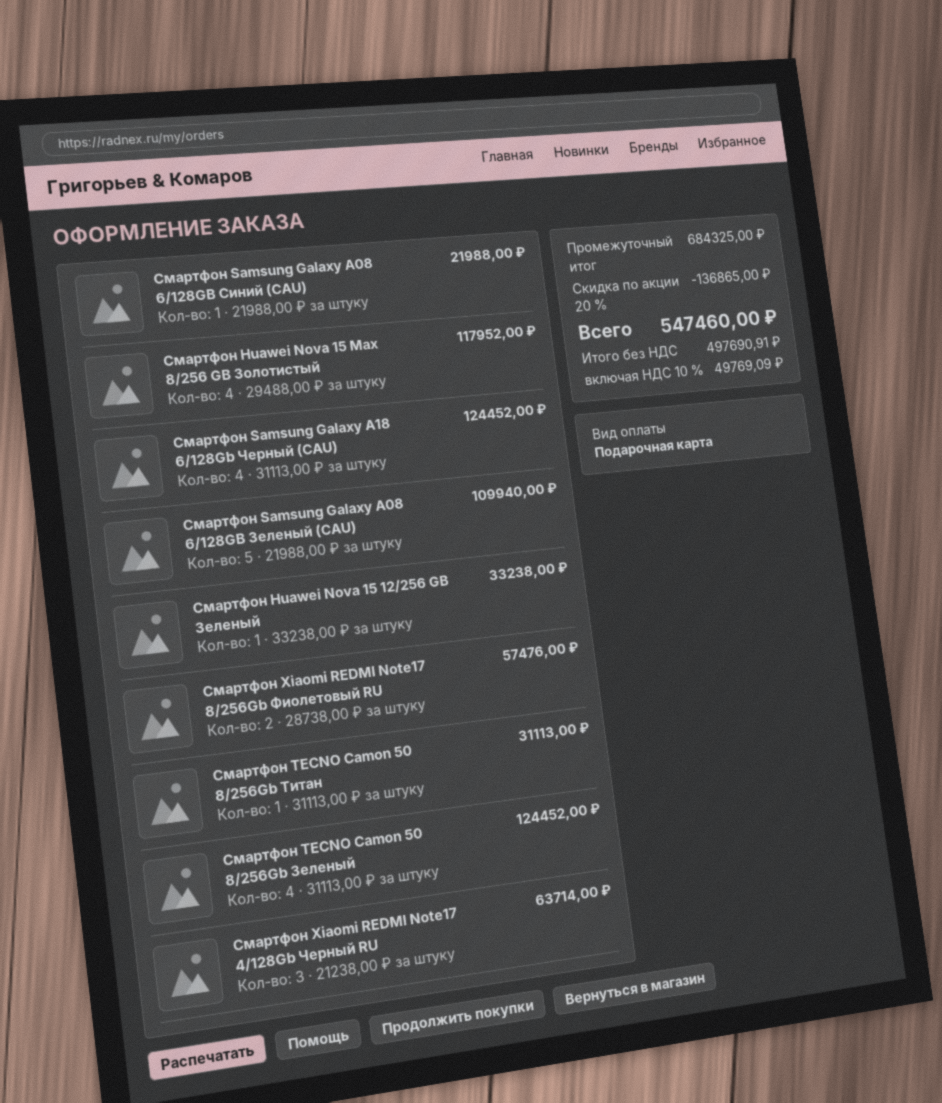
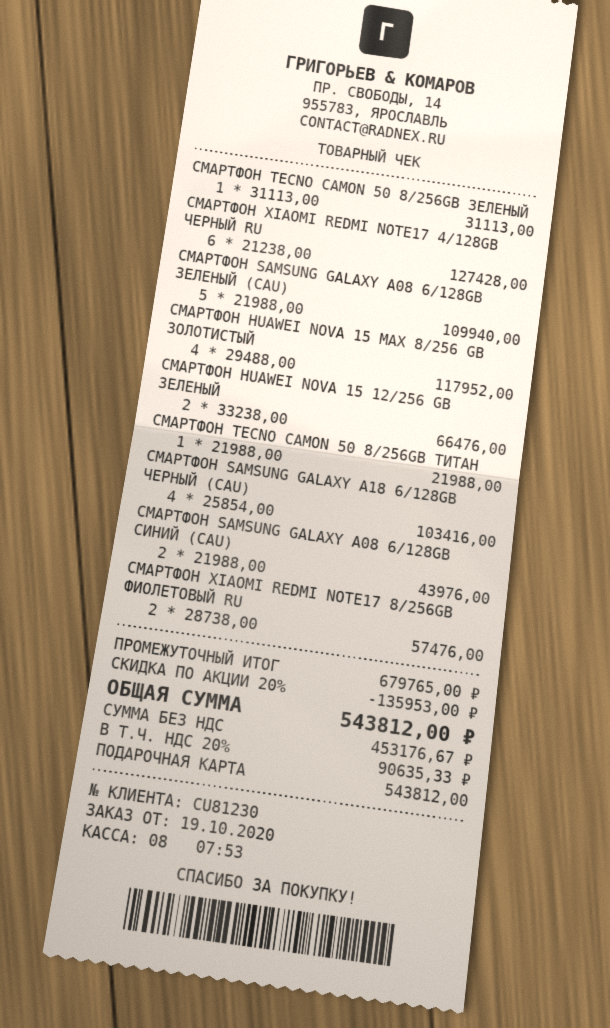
Смартфон Samsung Galaxy A08 6/128GB Синий (CAU): 1 x 21988.00 = 21988.00 -> 2 x 21988.00 = 43976.00
Смартфон Samsung Galaxy A18 6/128Gb Черный (CAU): 4 x 31113.00 = 124452.00 -> 4 x 25854.00 = 103416.00
Смартфон Huawei Nova 15 12/256 GB Зеленый: 1 x 33238.00 = 33238.00 -> 2 x 33238.00 = 66476.00
Смартфон TECNO Camon 50 8/256Gb Титан: 1 x 31113.00 = 31113.00 -> 1 x 21988.00 = 21988.00
Смартфон TECNO Camon 50 8/256Gb Зеленый: 4 x 31113.00 = 124452.00 -> 1 x 31113.00 = 31113.00
Смартфон Xiaomi REDMI Note17 4/128Gb Черный RU: 3 x 21238.00 = 63714.00 -> 6 x 21238.00 = 127428.00
subtotal: 684325.00 -> 679765.00
discount: 20% = 136865.00 -> 20% = 135953.00
net: 497690.91 -> 453176.67
tax: 10% = 49769.09 -> 20% = 90635.33
total: 547460.00 -> 543812.00

